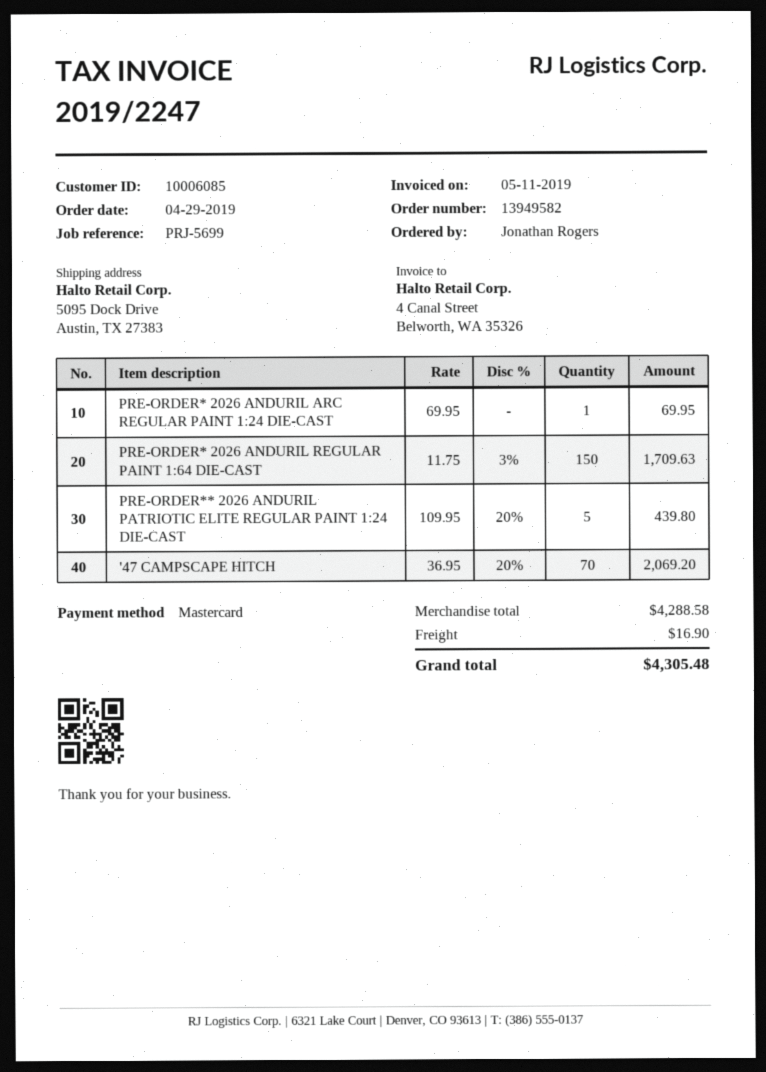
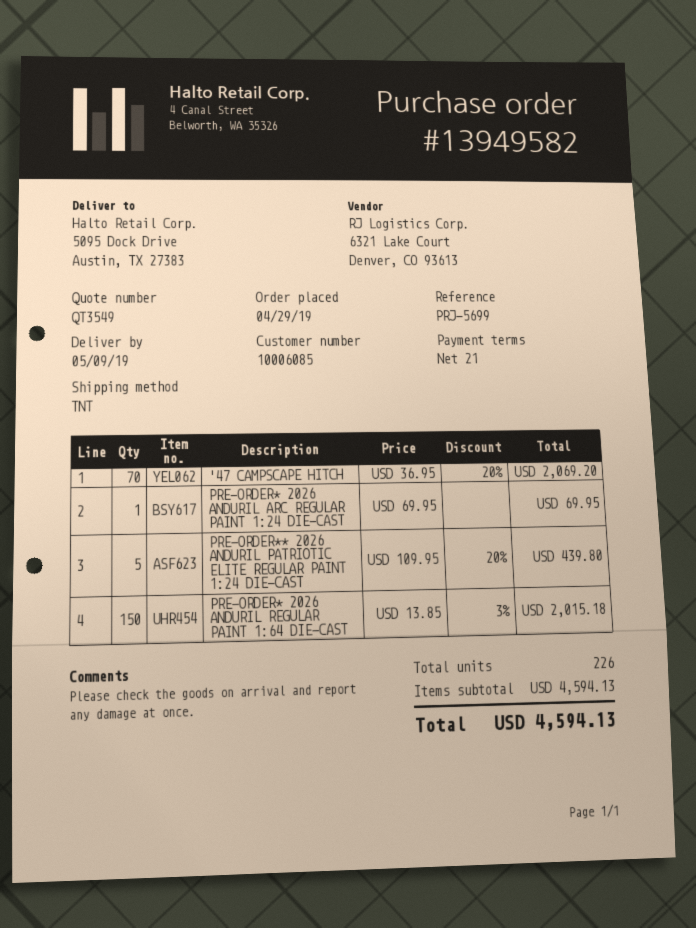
PRE-ORDER* 2026 ANDURIL REGULAR PAINT 1:64 DIE-CAST: 150 x 11.75 - 3% = 1709.63 -> 150 x 13.85 - 3% = 2015.18
subtotal: 4288.58 -> 4594.13
shipping: 16.90 -> none
total: 4305.48 -> 4594.13

